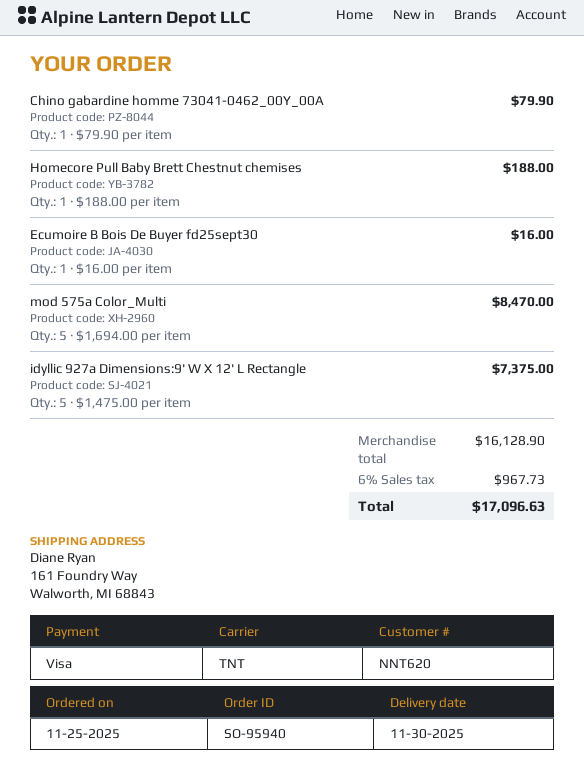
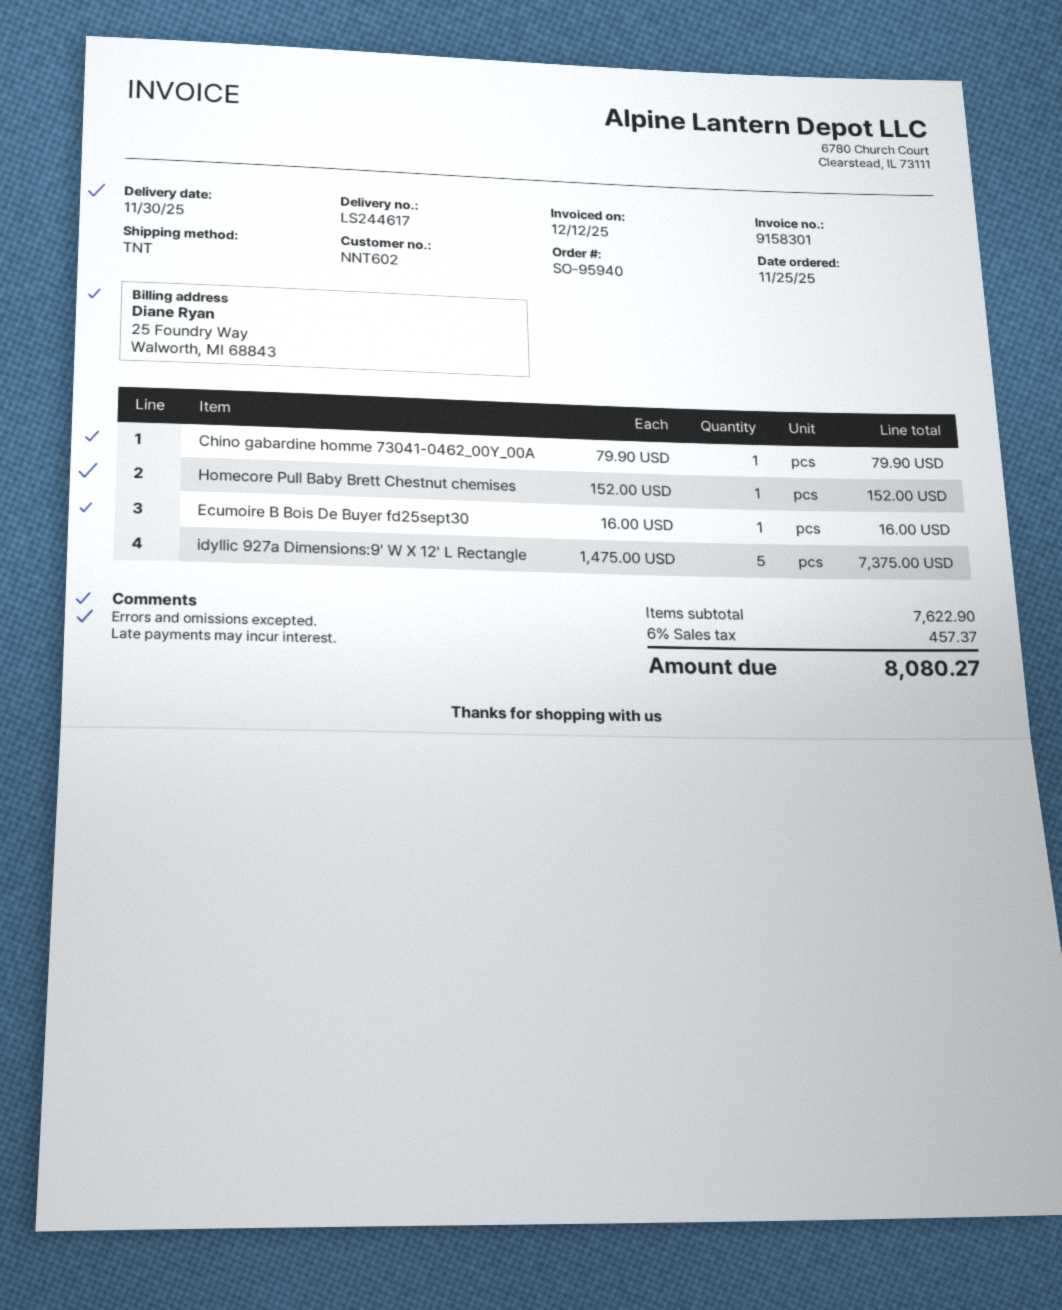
customer number: NNT620 -> NNT602
Homecore Pull Baby Brett Chestnut chemises: 1 x 188.00 = 188.00 -> 1 x 152.00 = 152.00
mod 575a Color_Multi: 5 x 1694.00 = 8470.00 -> none
subtotal: 16128.90 -> 7622.90
tax: 6% = 967.73 -> 6% = 457.37
total: 17096.63 -> 8080.27

